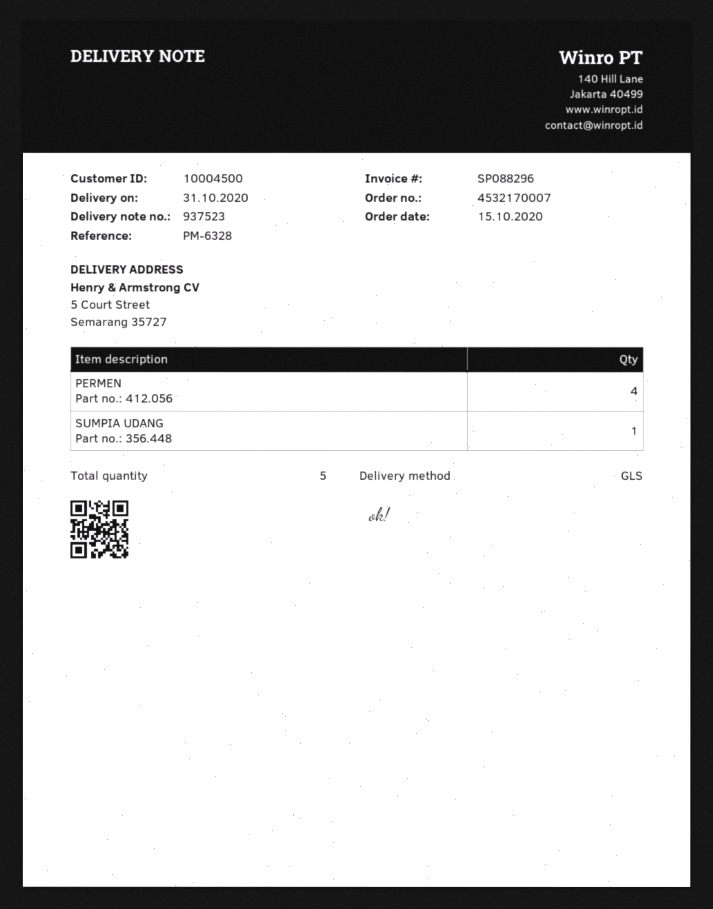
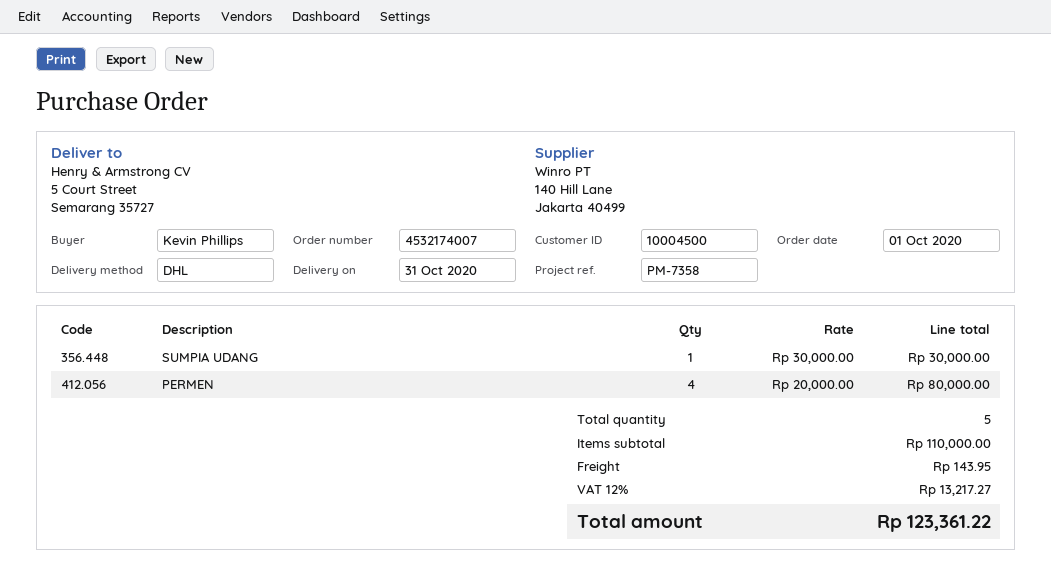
order number: 4532170007 -> 4532174007
order date: 2020-10-15 -> 2020-10-01
reference: PM-6328 -> PM-7358
shipping method: GLS -> DHL

